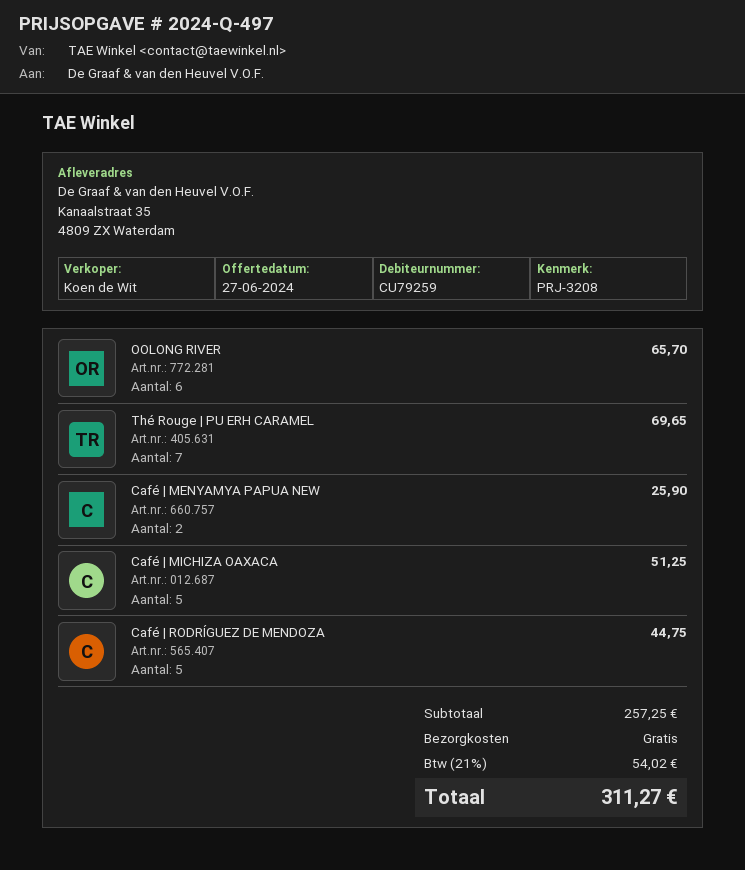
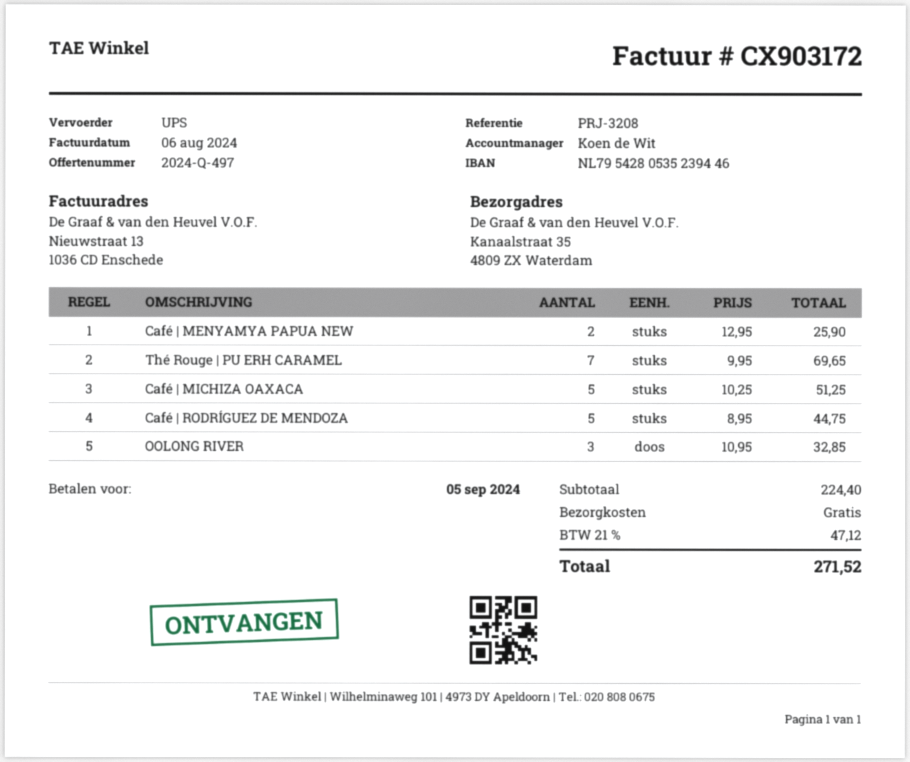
OOLONG RIVER: 6 for 65.70 -> 3 for 32.85
subtotal: 257.25 -> 224.40
tax: 21% = 54.02 -> 21% = 47.12
total: 311.27 -> 271.52

